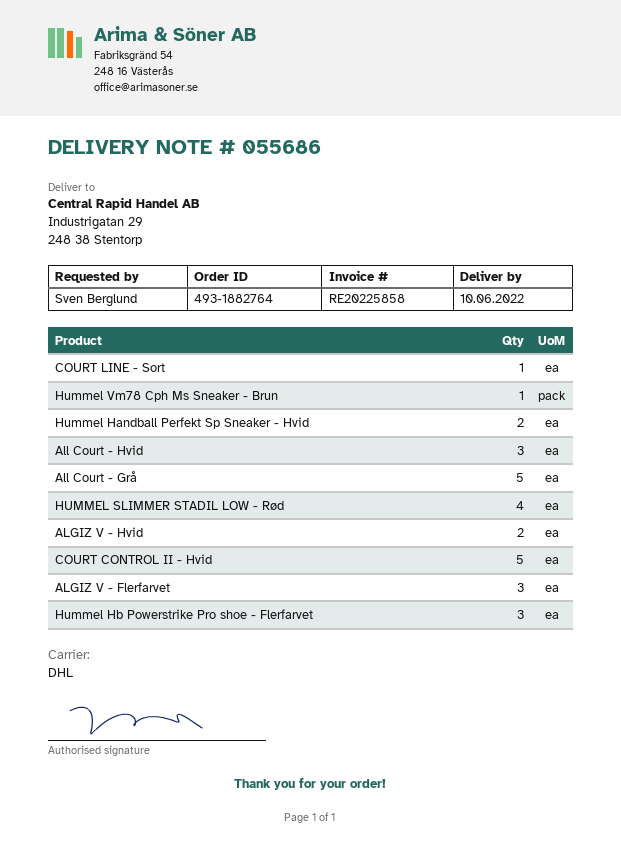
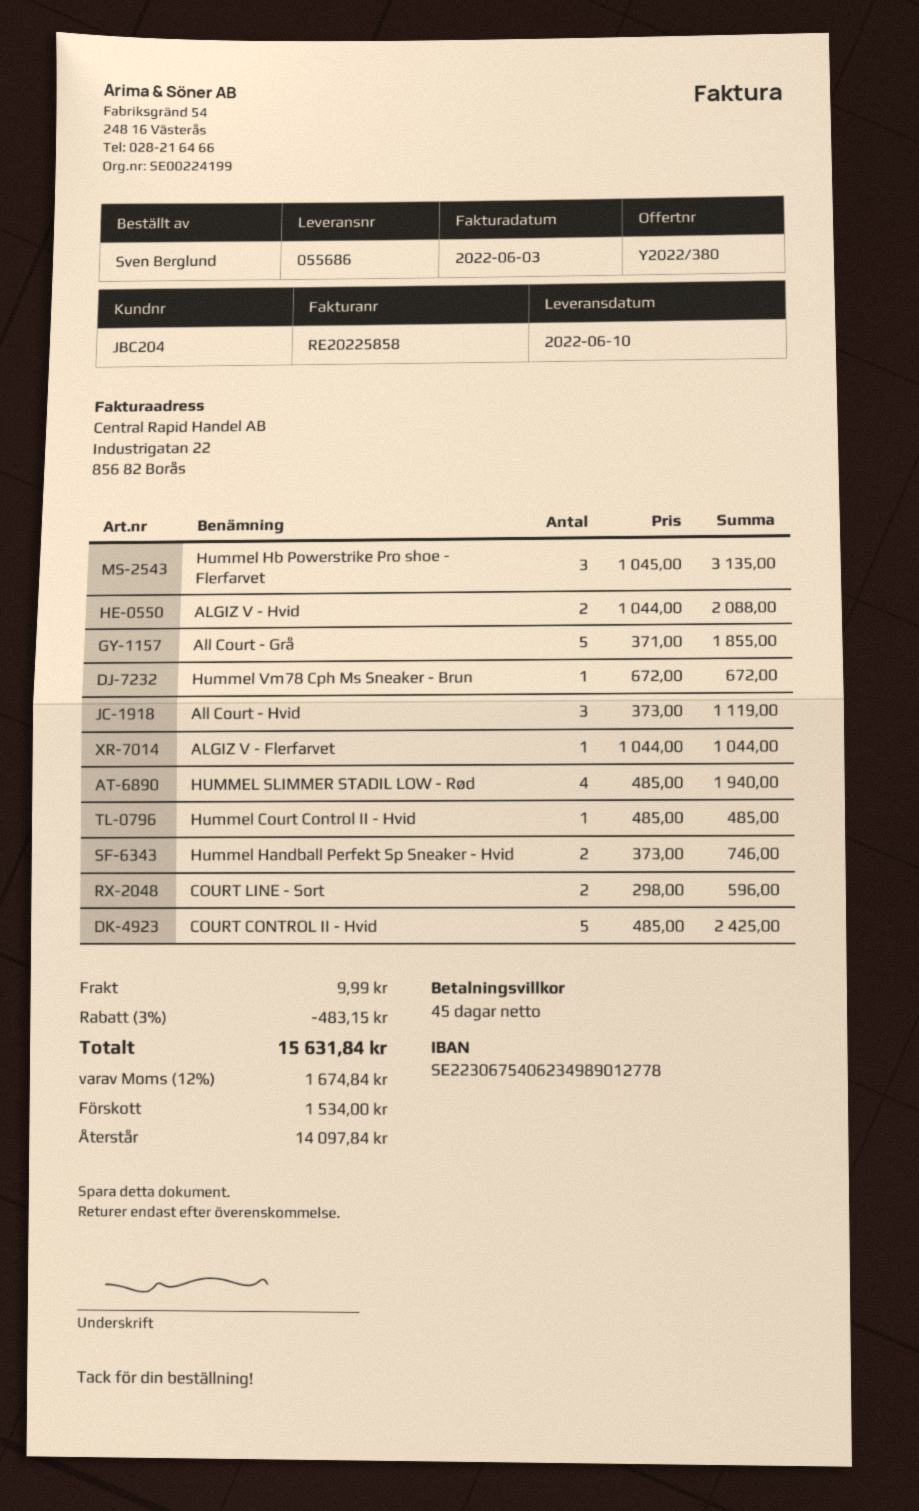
COURT LINE - Sort: 1 -> 2
ALGIZ V - Flerfarvet: 3 -> 1
Hummel Court Control II - Hvid: none -> 1

